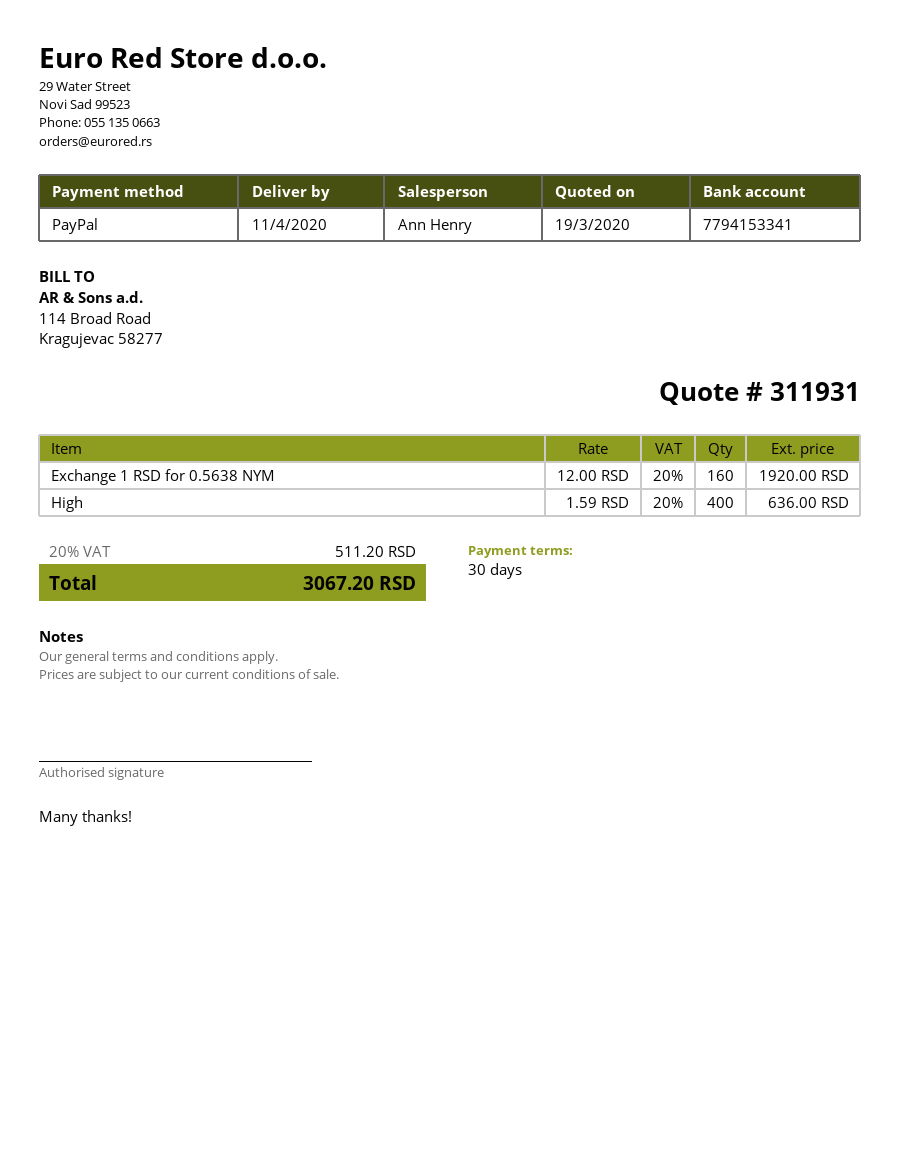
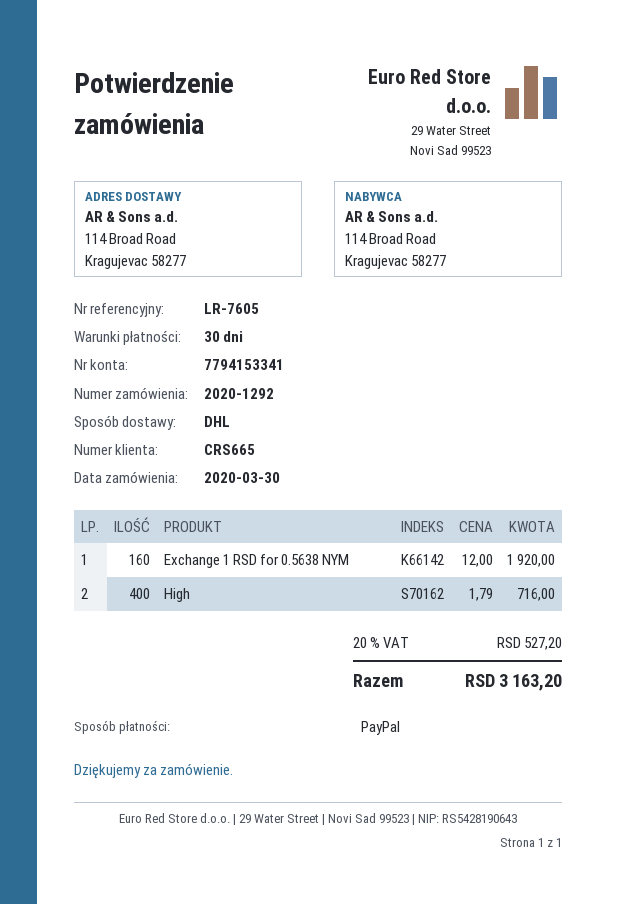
High: 400 x 1.59 = 636.00 -> 400 x 1.79 = 716.00
tax: 20% = 511.20 -> 20% = 527.20
total: 3067.20 -> 3163.20

